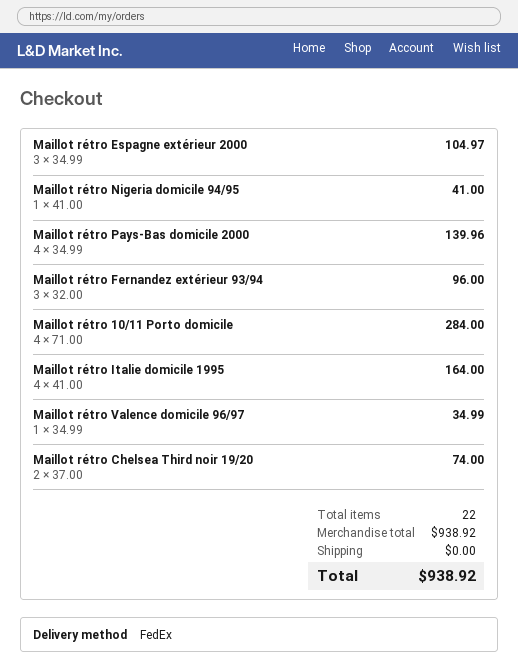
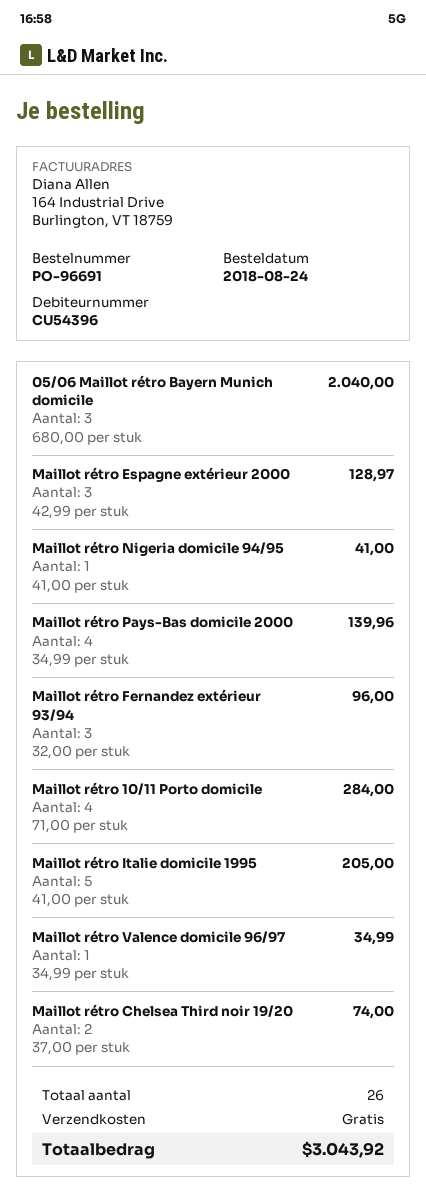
Maillot rétro Espagne extérieur 2000: 3 x 34.99 = 104.97 -> 3 x 42.99 = 128.97
Maillot rétro Italie domicile 1995: 4 x 41.00 = 164.00 -> 5 x 41.00 = 205.00
05/06 Maillot rétro Bayern Munich domicile: none -> 3 x 680.00 = 2040.00
total quantity: 22 -> 26
total: 938.92 -> 3043.92

